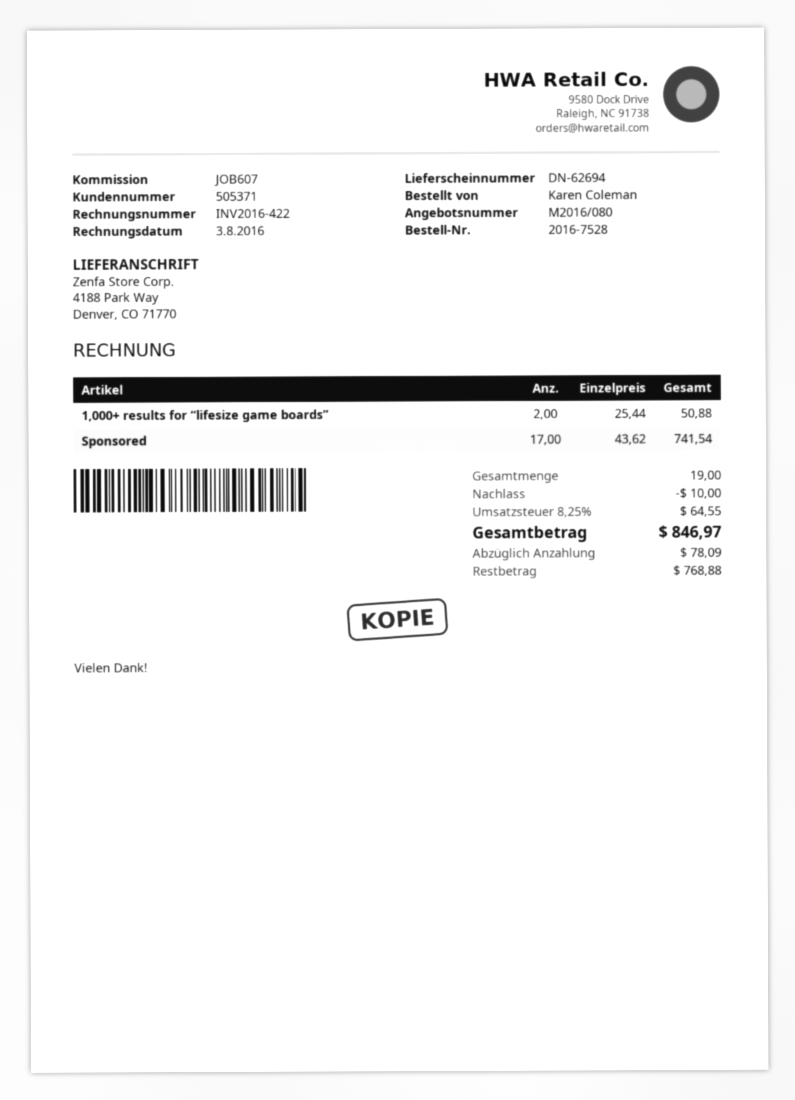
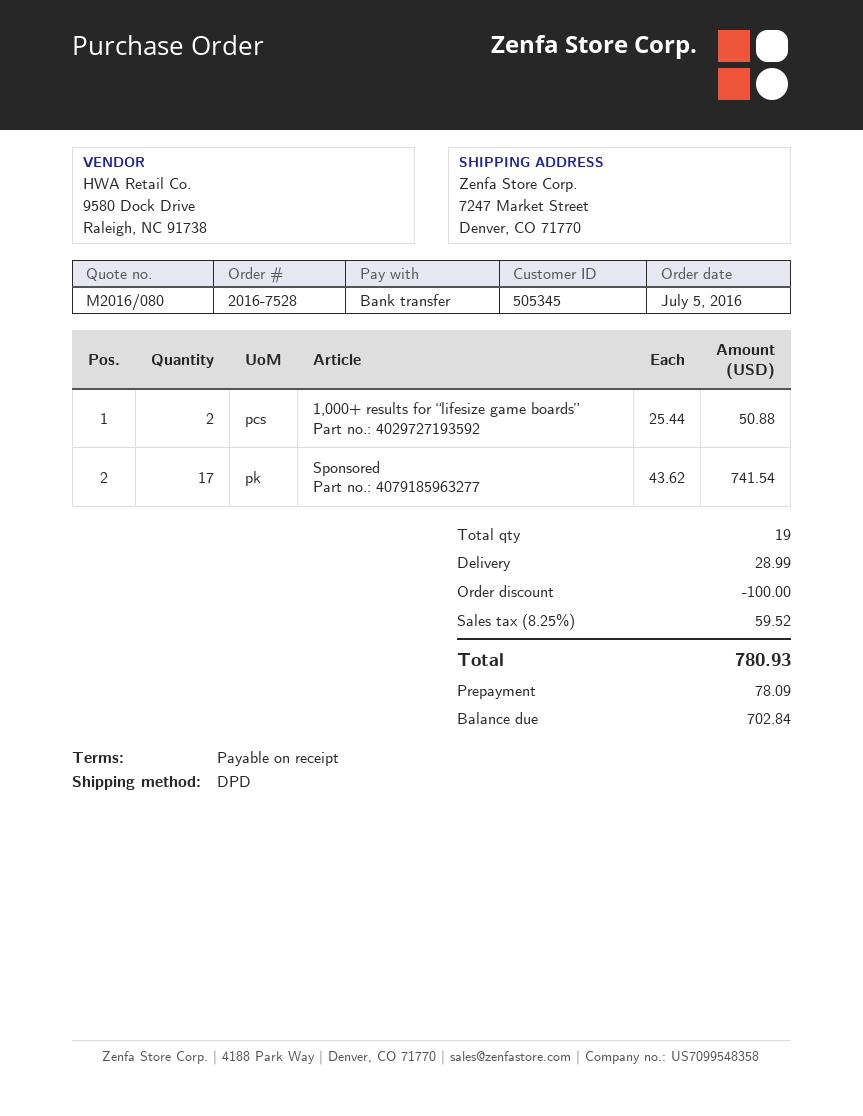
customer number: 505371 -> 505345
ship to: 4188 Park Way, Denver, CO 71770 -> 7247 Market Street, Denver, CO 71770
discount: 10.00 -> 100.00
shipping: none -> 28.99
tax: 8.25% = 64.55 -> 8.25% = 59.52
total: 846.97 -> 780.93
balance: 768.88 -> 702.84

